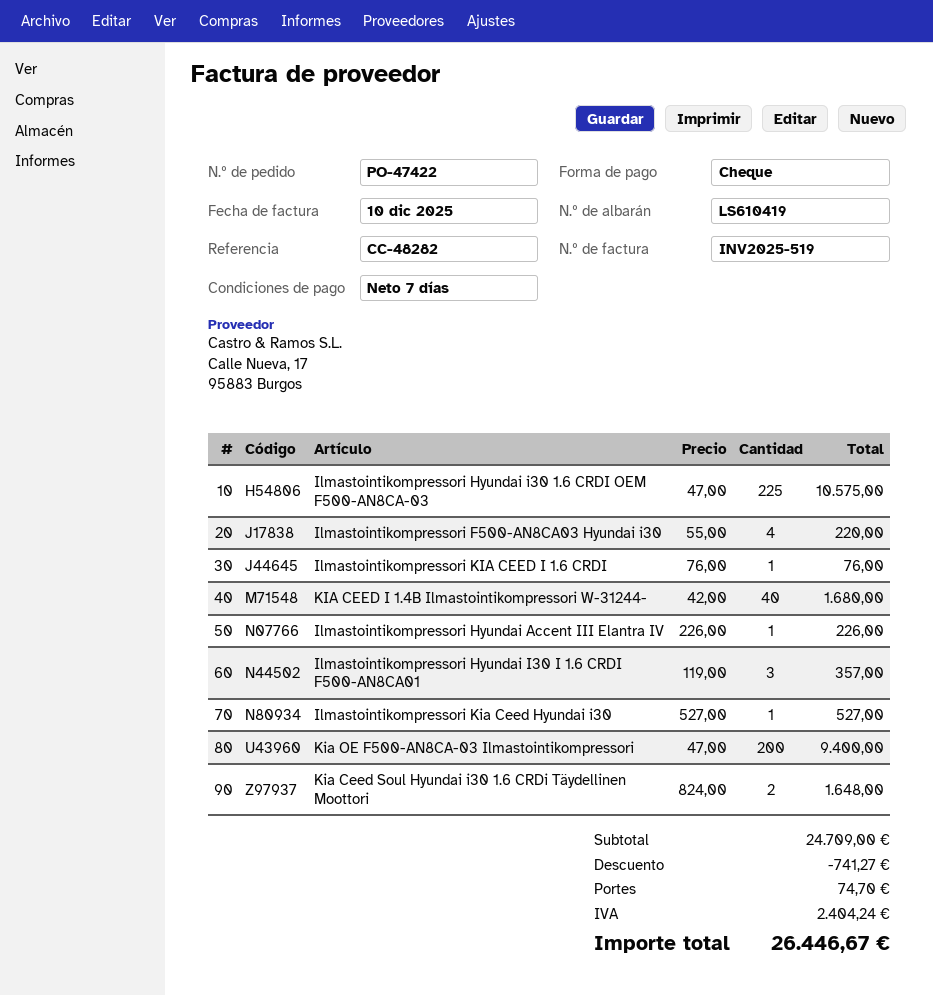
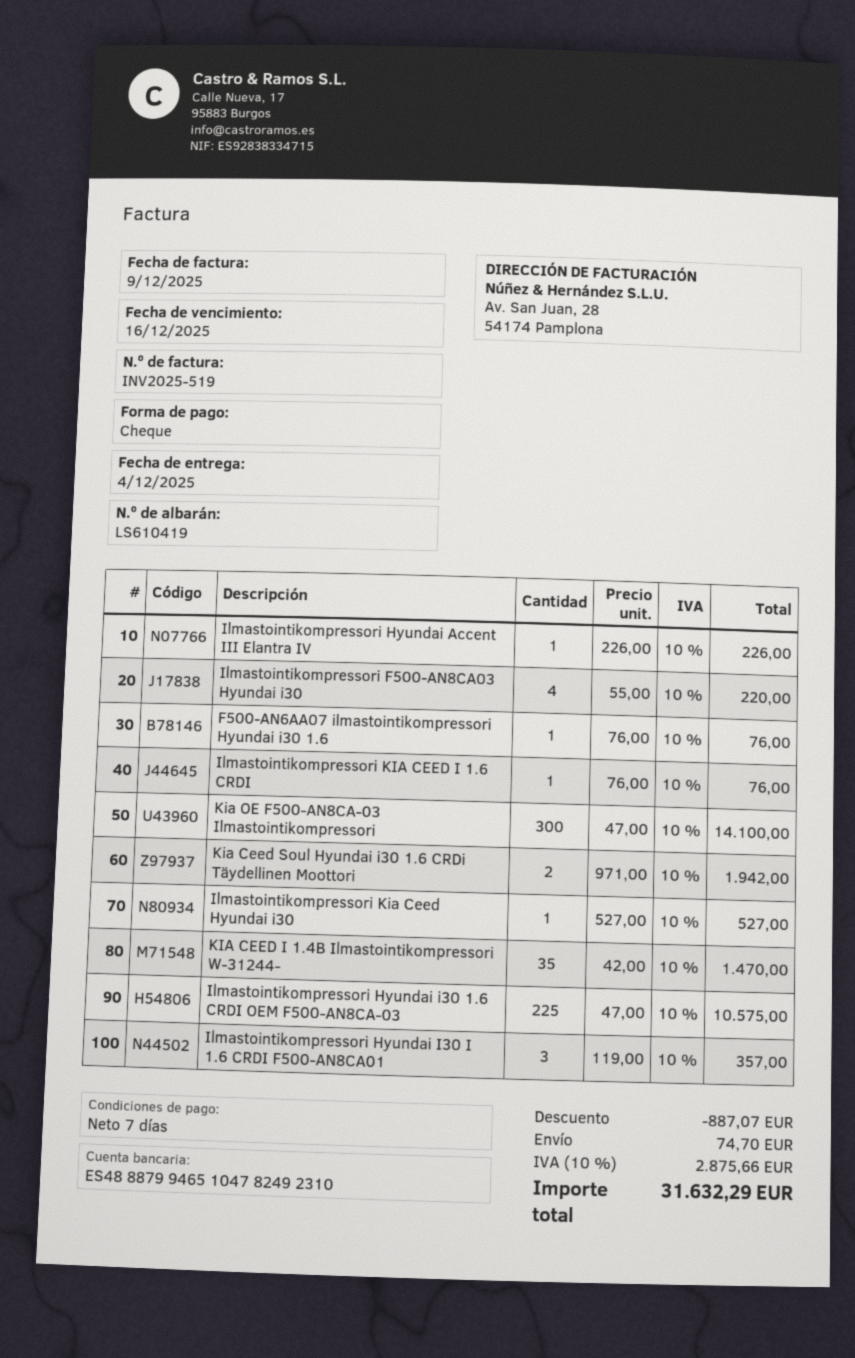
invoice date: 2025-12-10 -> 2025-12-09
KIA CEED I 1.4B Ilmastointikompressori W-31244-: 40 x 42.00 = 1680.00 -> 35 x 42.00 = 1470.00
Kia OE F500-AN8CA-03 Ilmastointikompressori: 200 x 47.00 = 9400.00 -> 300 x 47.00 = 14100.00
Kia Ceed Soul Hyundai i30 1.6 CRDi Täydellinen Moottori: 2 x 824.00 = 1648.00 -> 2 x 971.00 = 1942.00
F500-AN6AA07 ilmastointikompressori Hyundai i30 1.6: none -> 1 x 76.00 = 76.00
discount: 741.27 -> 887.07
tax: 2404.24 -> 2875.66
total: 26446.67 -> 31632.29

